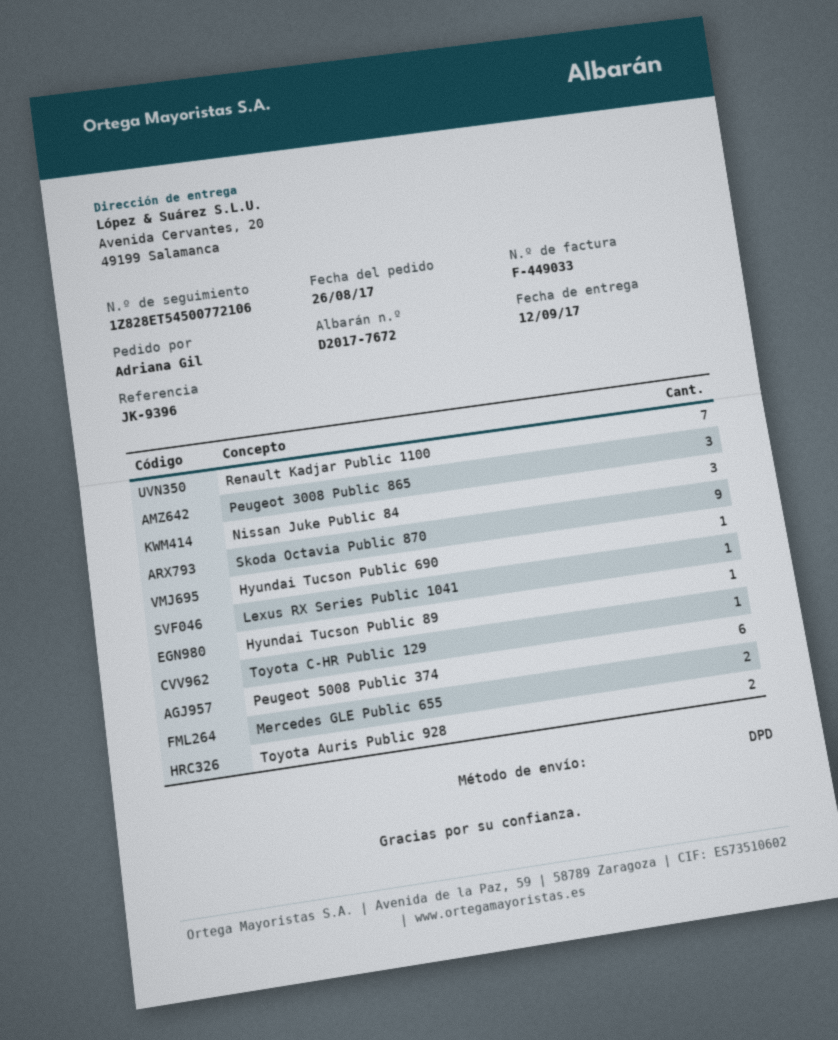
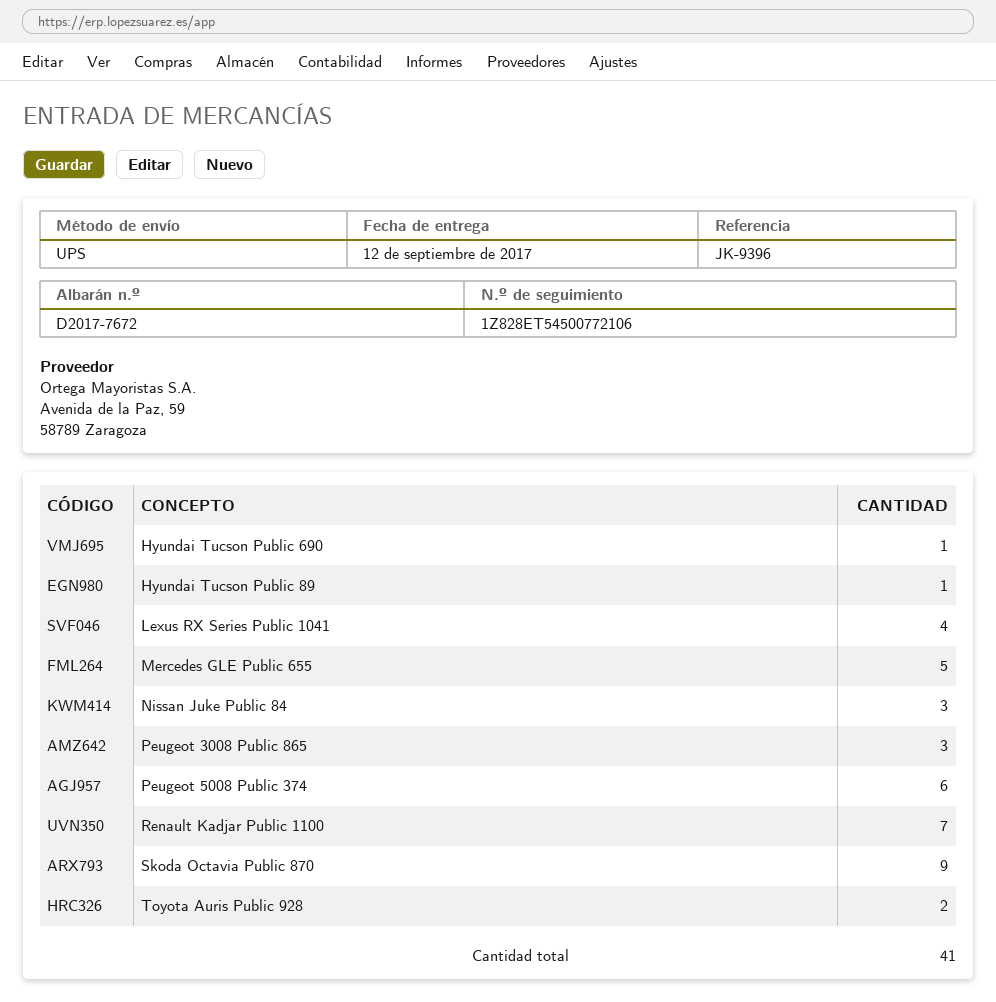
shipping method: DPD -> UPS
Lexus RX Series Public 1041: 1 -> 4
Toyota C-HR Public 129: 1 -> none
Mercedes GLE Public 655: 2 -> 5

